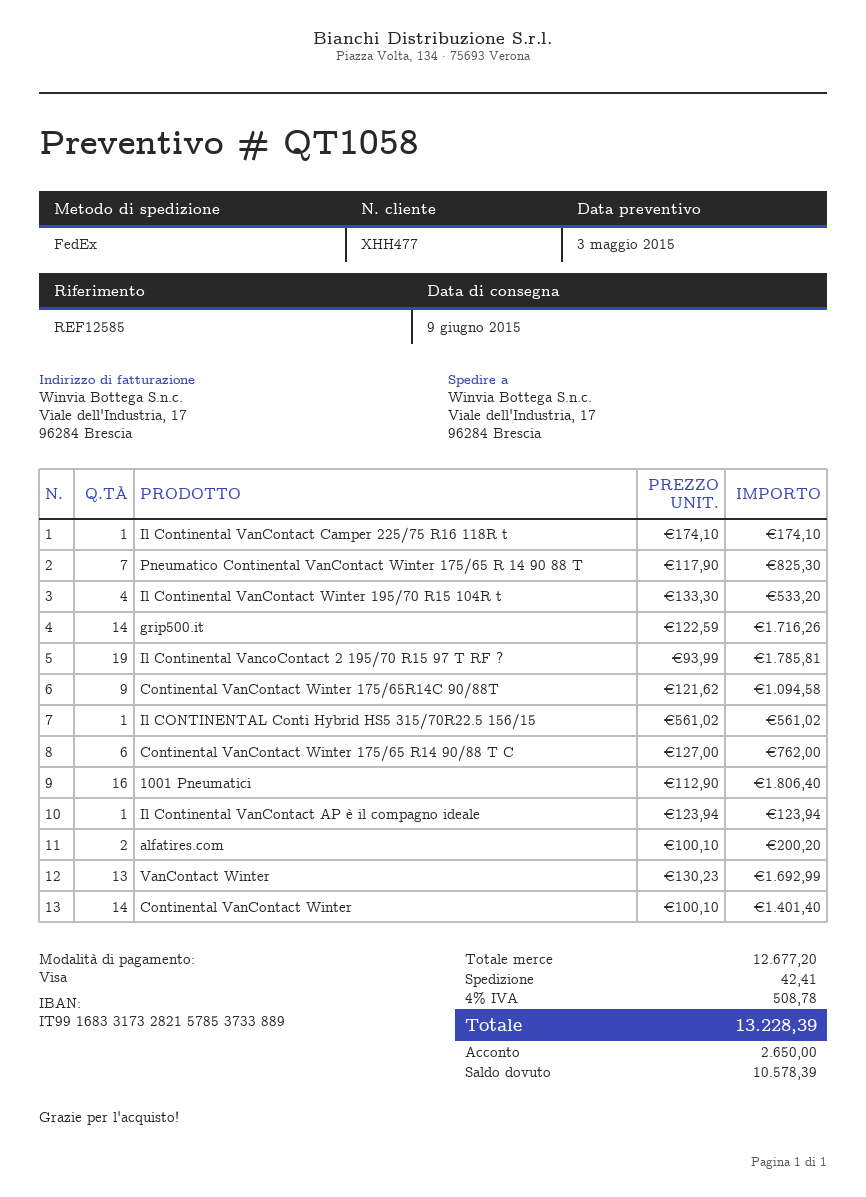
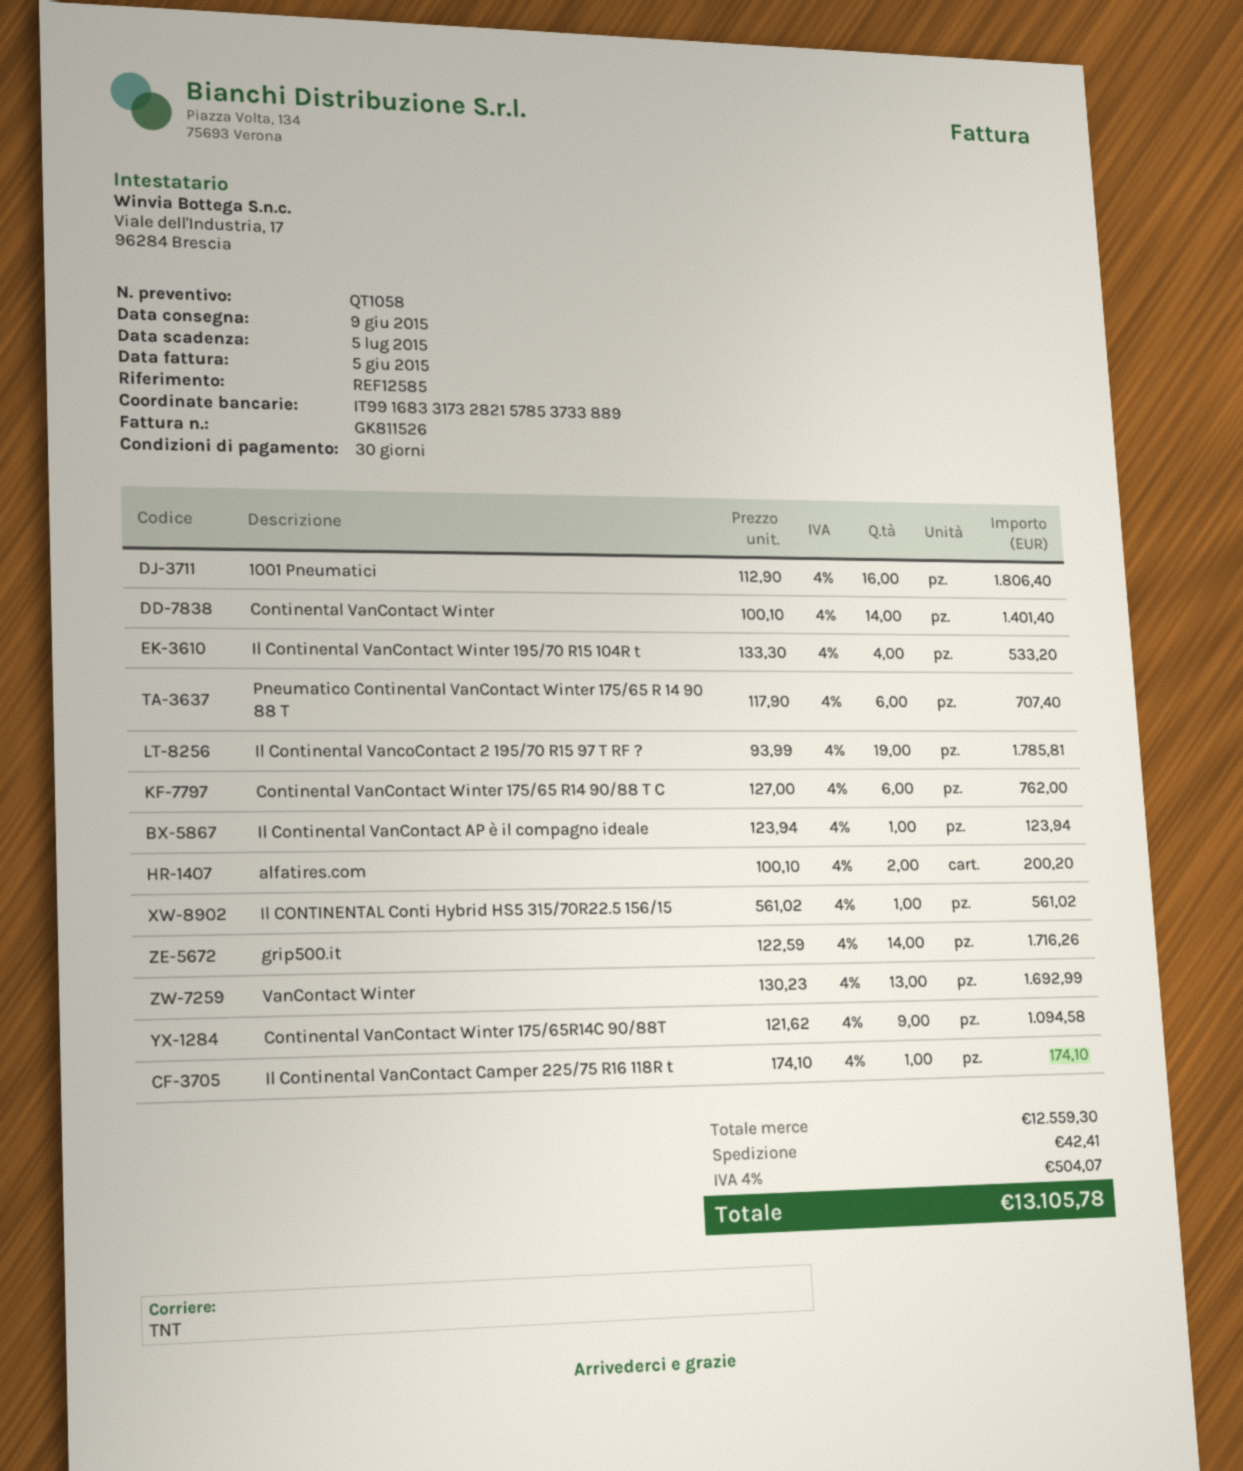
shipping method: FedEx -> TNT
Pneumatico Continental VanContact Winter 175/65 R 14 90 88 T: 7 x 117.90 = 825.30 -> 6 x 117.90 = 707.40
subtotal: 12677.20 -> 12559.30
tax: 4% = 508.78 -> 4% = 504.07
total: 13228.39 -> 13105.78

